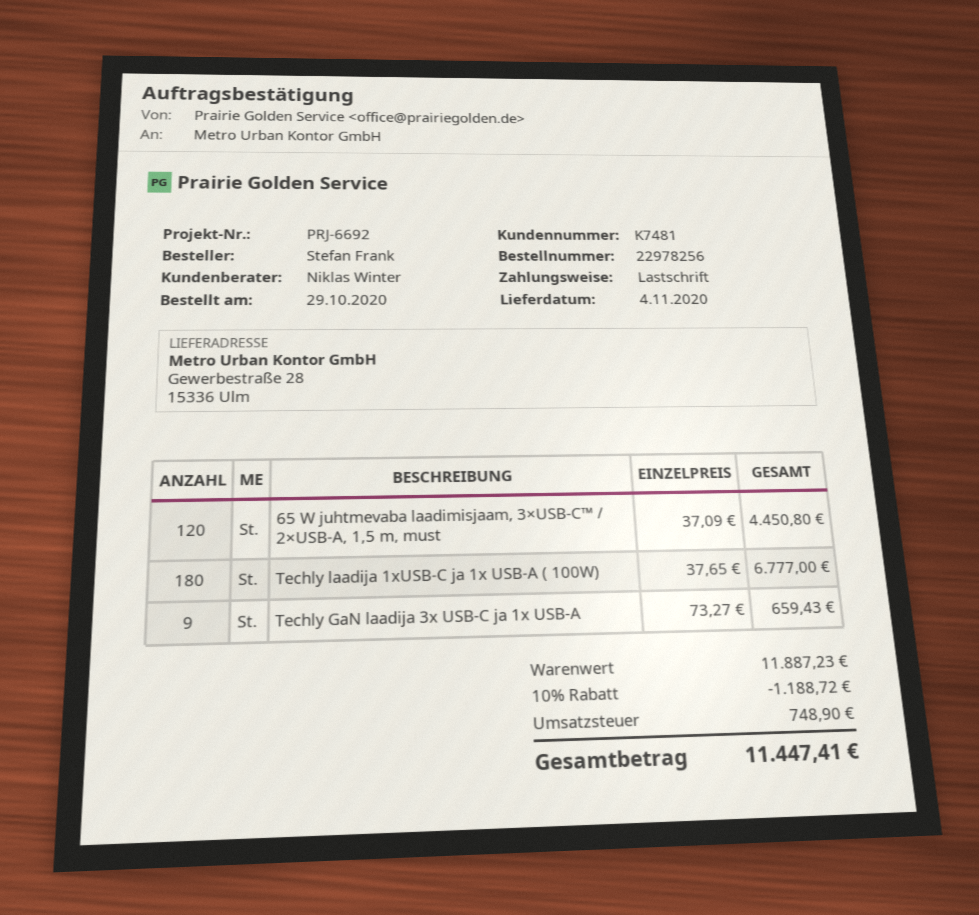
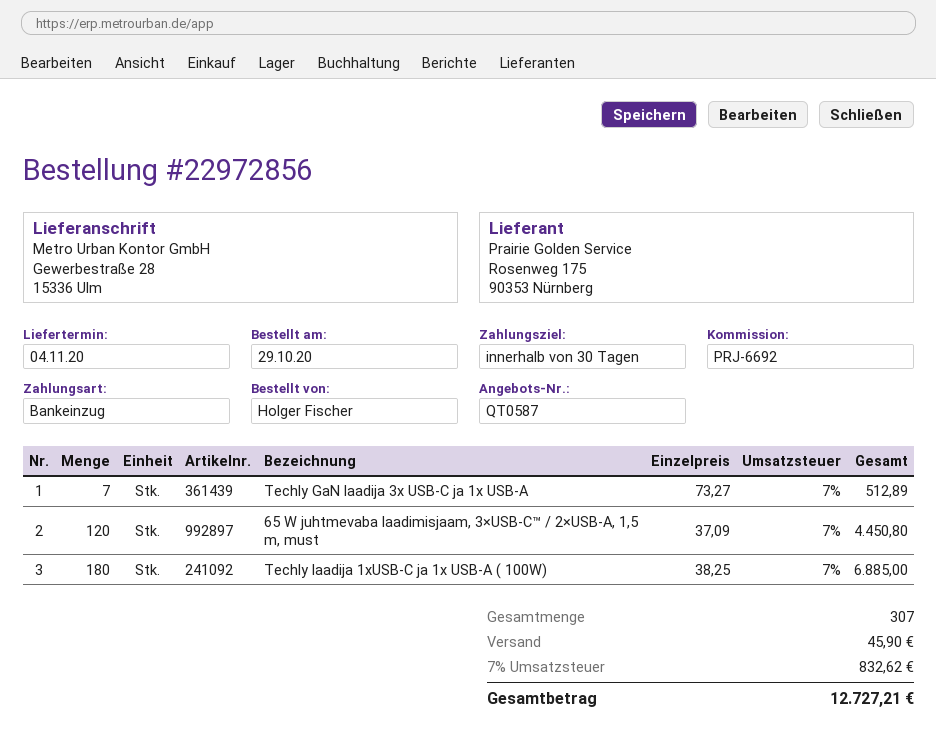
order number: 22978256 -> 22972856
ordered by: Stefan Frank -> Holger Fischer
Techly laadija 1xUSB-C ja 1x USB-A ( 100W): 180 x 37.65 = 6777.00 -> 180 x 38.25 = 6885.00
Techly GaN laadija 3x USB-C ja 1x USB-A: 9 x 73.27 = 659.43 -> 7 x 73.27 = 512.89
discount: 10% = 1188.72 -> none
shipping: none -> 45.90
tax: 748.90 -> 832.62
total: 11447.41 -> 12727.21

